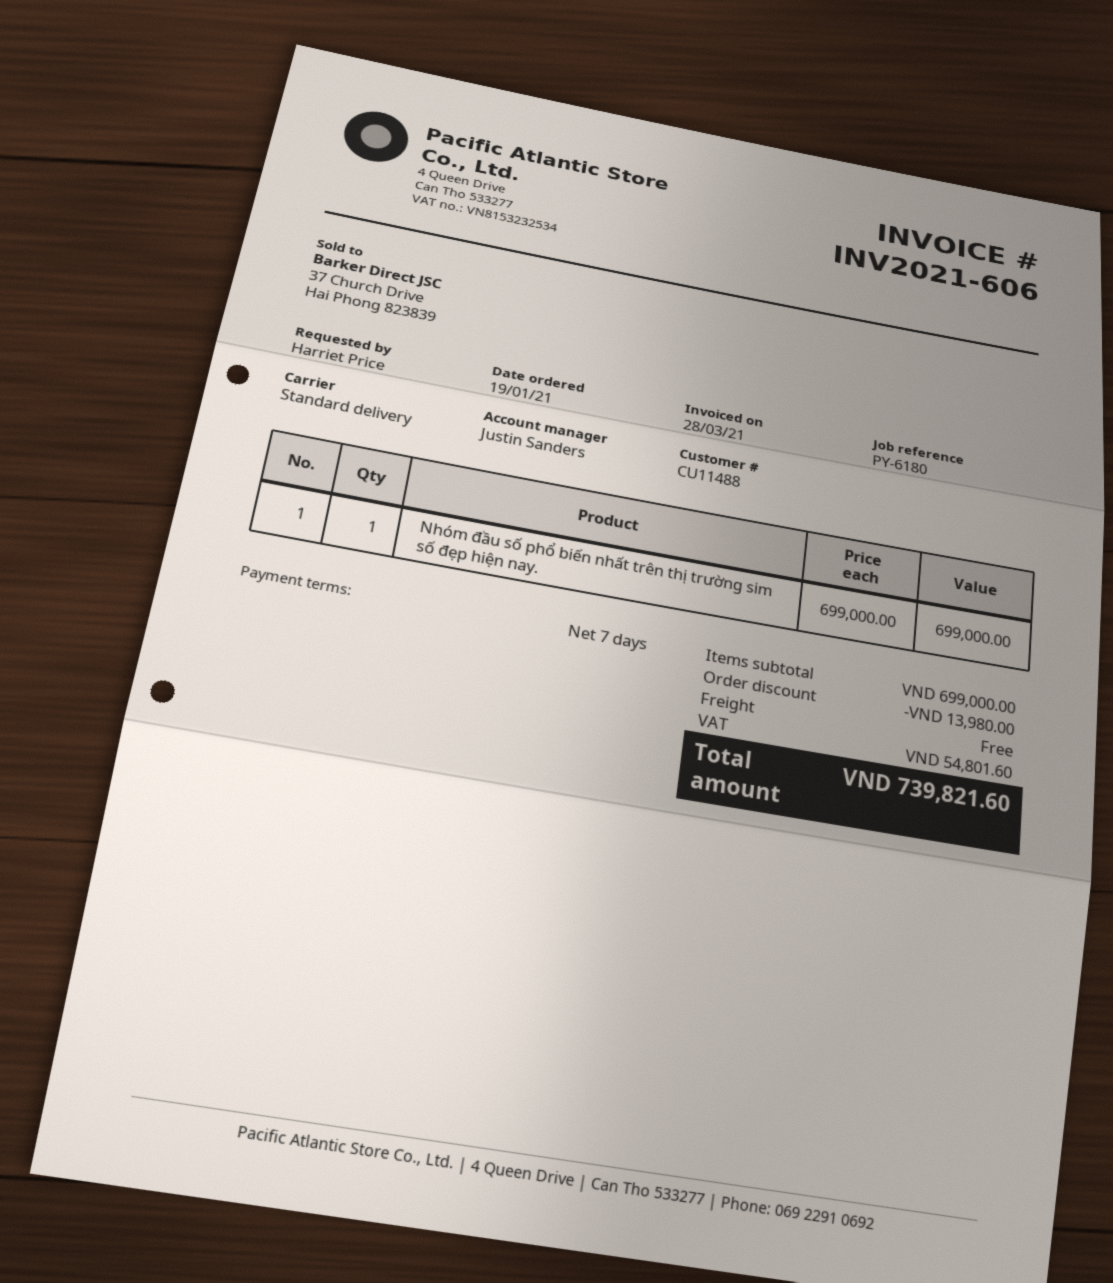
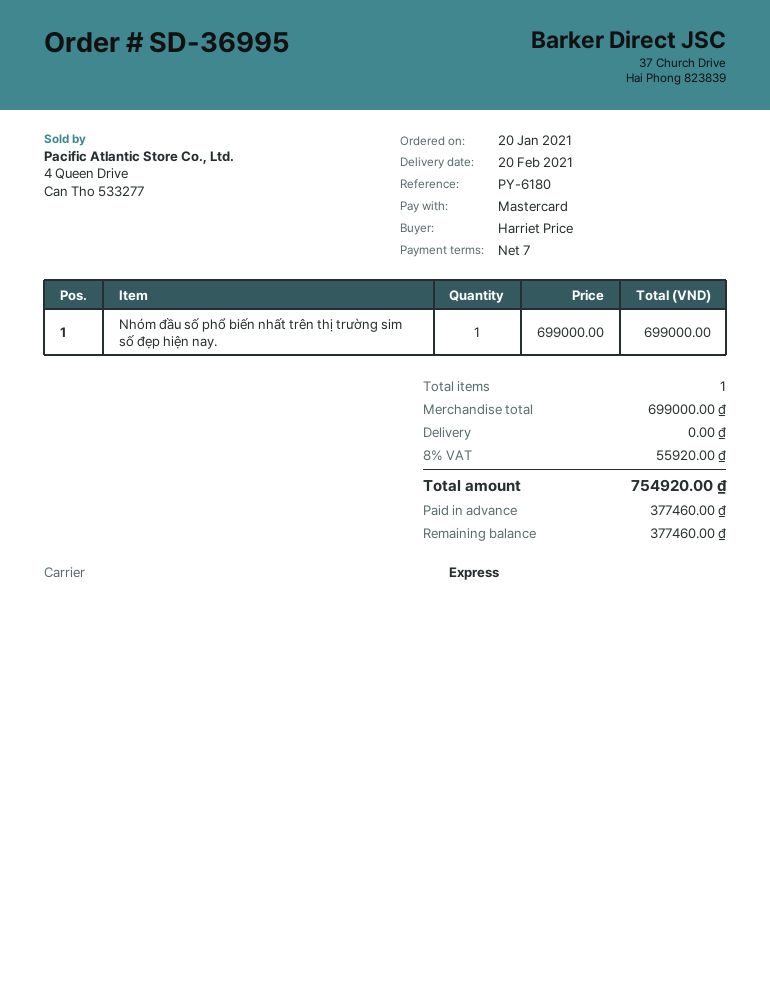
order date: 2021-01-19 -> 2021-01-20
shipping method: standard -> express
discount: 13980.00 -> none
tax: 54801.60 -> 55920.00
total: 739821.60 -> 754920.00

